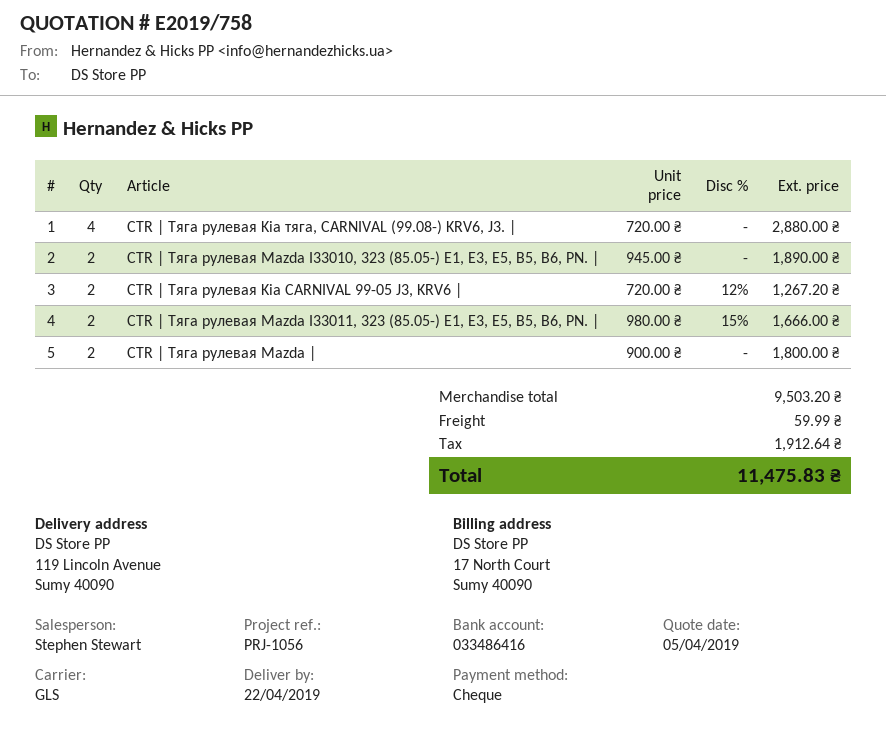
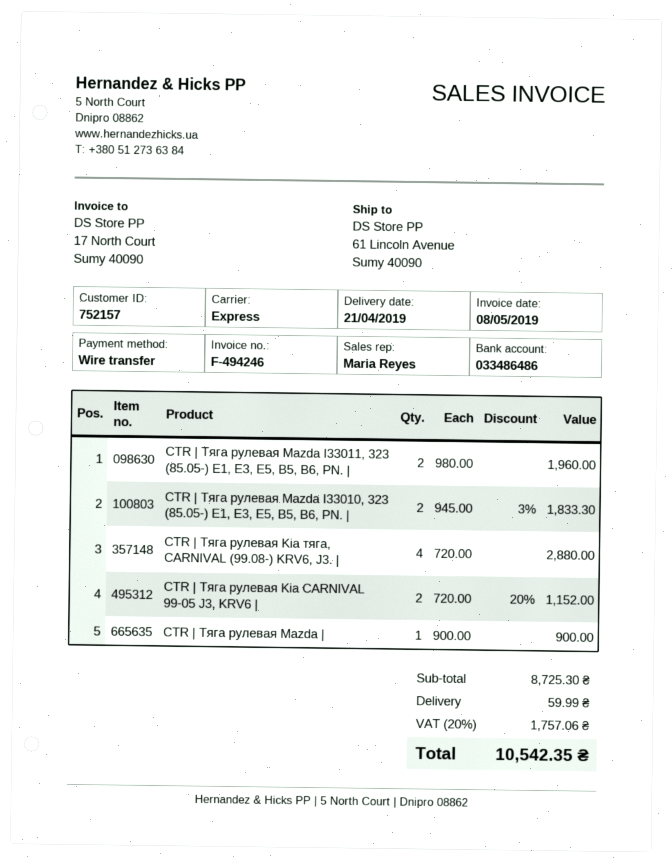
delivery date: 2019-04-22 -> 2019-04-21
sales rep: Stephen Stewart -> Maria Reyes
payment method: cheque -> bank transfer
bank account: 033486416 -> 033486486
shipping method: GLS -> express
ship to: 119 Lincoln Avenue, Sumy 40090 -> 61 Lincoln Avenue, Sumy 40090
CTR | Тяга рулевая Mazda I33010, 323 (85.05-) E1, E3, E5, B5, B6, PN. |: 2 x 945.00 = 1890.00 -> 2 x 945.00 - 3% = 1833.30
CTR | Тяга рулевая Kia CARNIVAL 99-05 J3, KRV6 |: 2 x 720.00 - 12% = 1267.20 -> 2 x 720.00 - 20% = 1152.00
CTR | Тяга рулевая Mazda I33011, 323 (85.05-) E1, E3, E5, B5, B6, PN. |: 2 x 980.00 - 15% = 1666.00 -> 2 x 980.00 = 1960.00
CTR | Тяга рулевая Mazda |: 2 x 900.00 = 1800.00 -> 1 x 900.00 = 900.00
subtotal: 9503.20 -> 8725.30
tax: 1912.64 -> 1757.06
total: 11475.83 -> 10542.35

